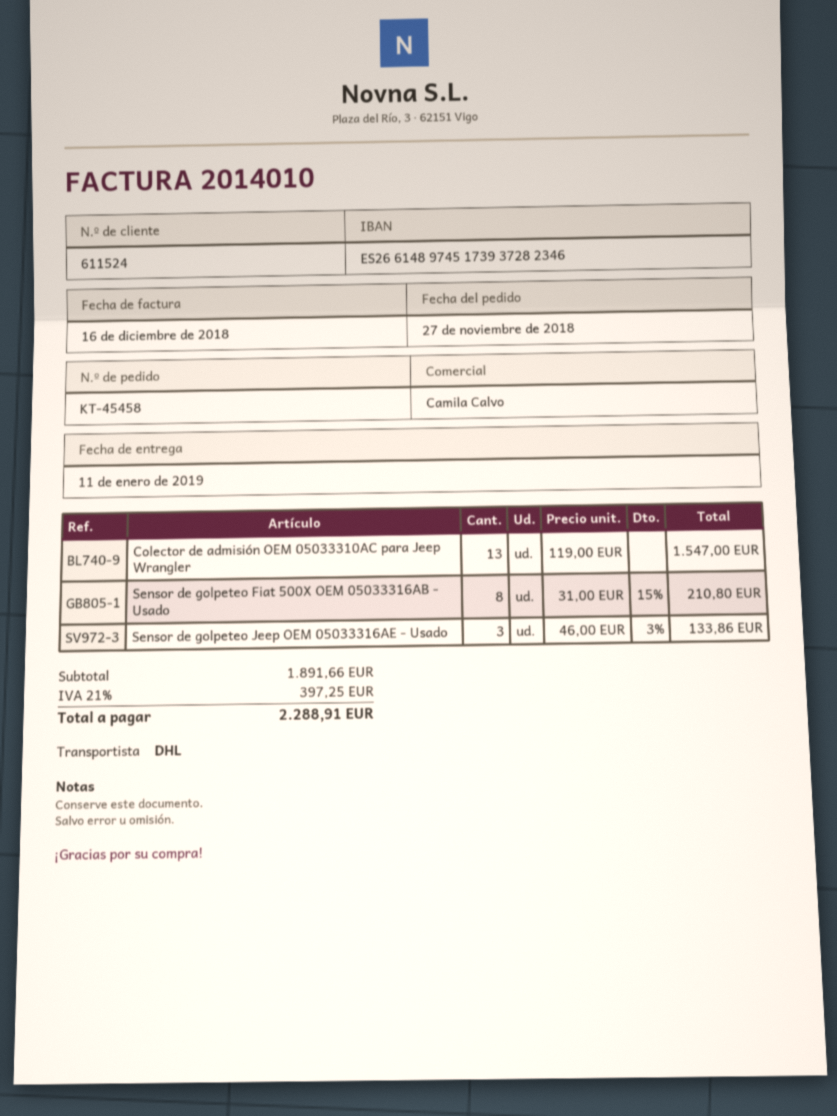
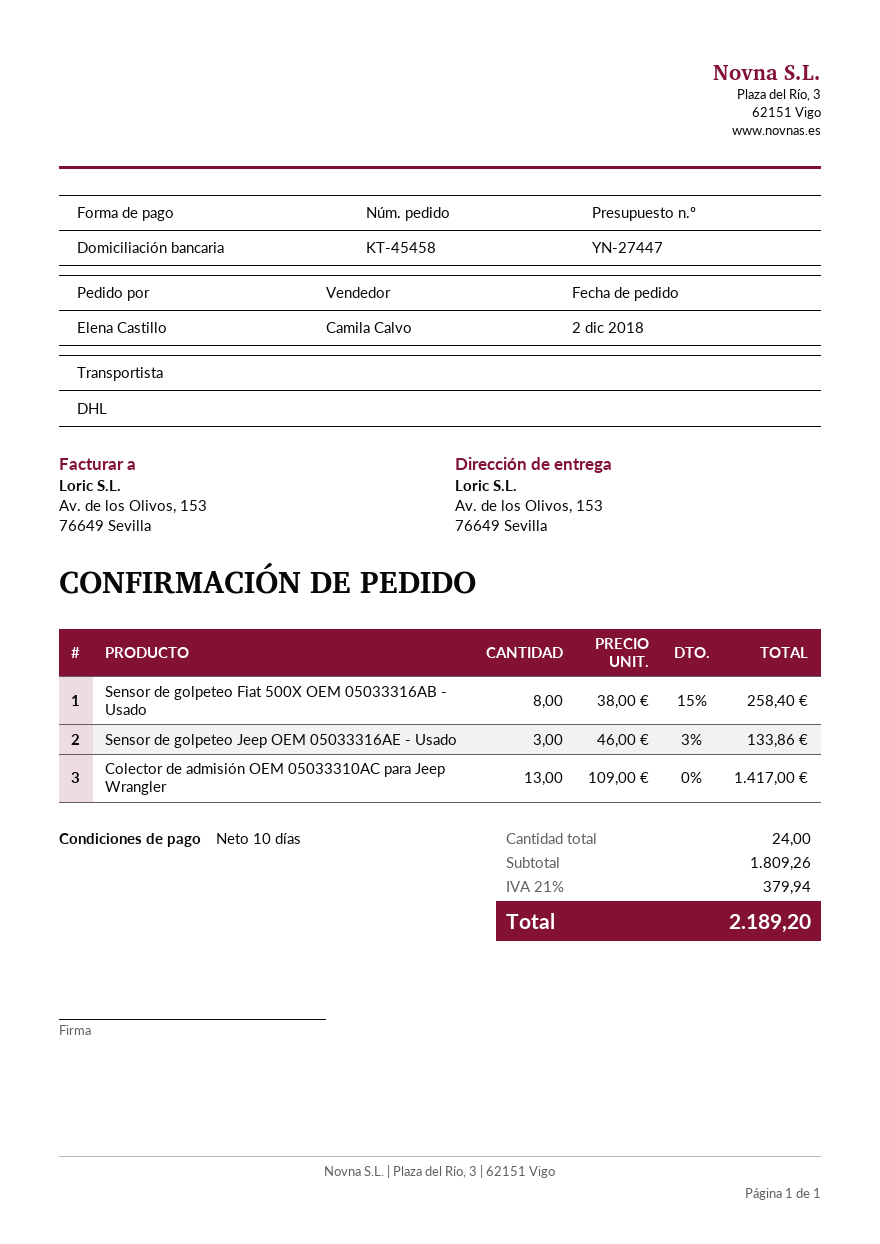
order date: 2018-11-27 -> 2018-12-02
Colector de admisión OEM 05033310AC para Jeep Wrangler: 13 x 119.00 = 1547.00 -> 13 x 109.00 = 1417.00
Sensor de golpeteo Fiat 500X OEM 05033316AB - Usado: 8 x 31.00 - 15% = 210.80 -> 8 x 38.00 - 15% = 258.40
subtotal: 1891.66 -> 1809.26
tax: 21% = 397.25 -> 21% = 379.94
total: 2288.91 -> 2189.20

